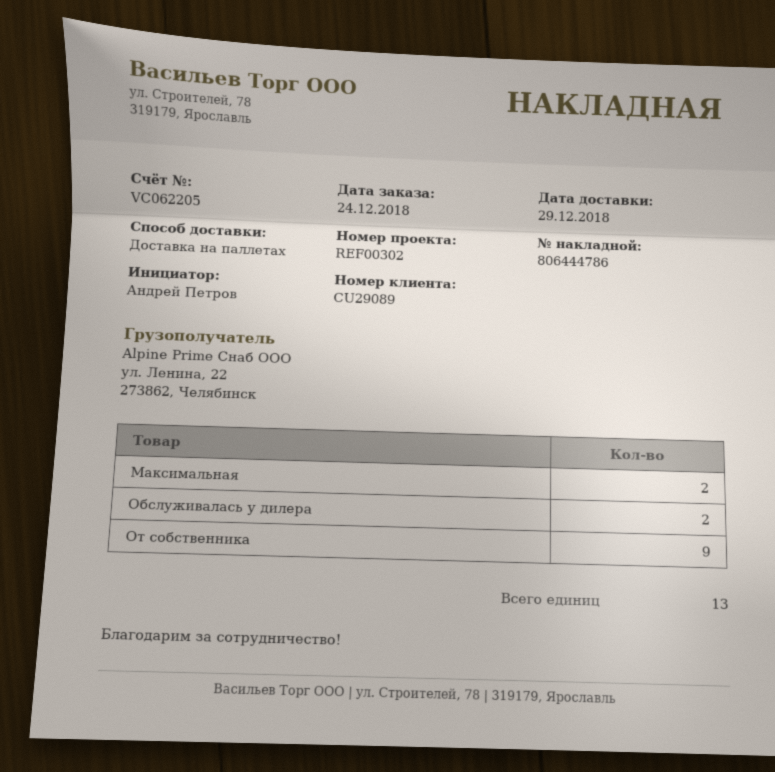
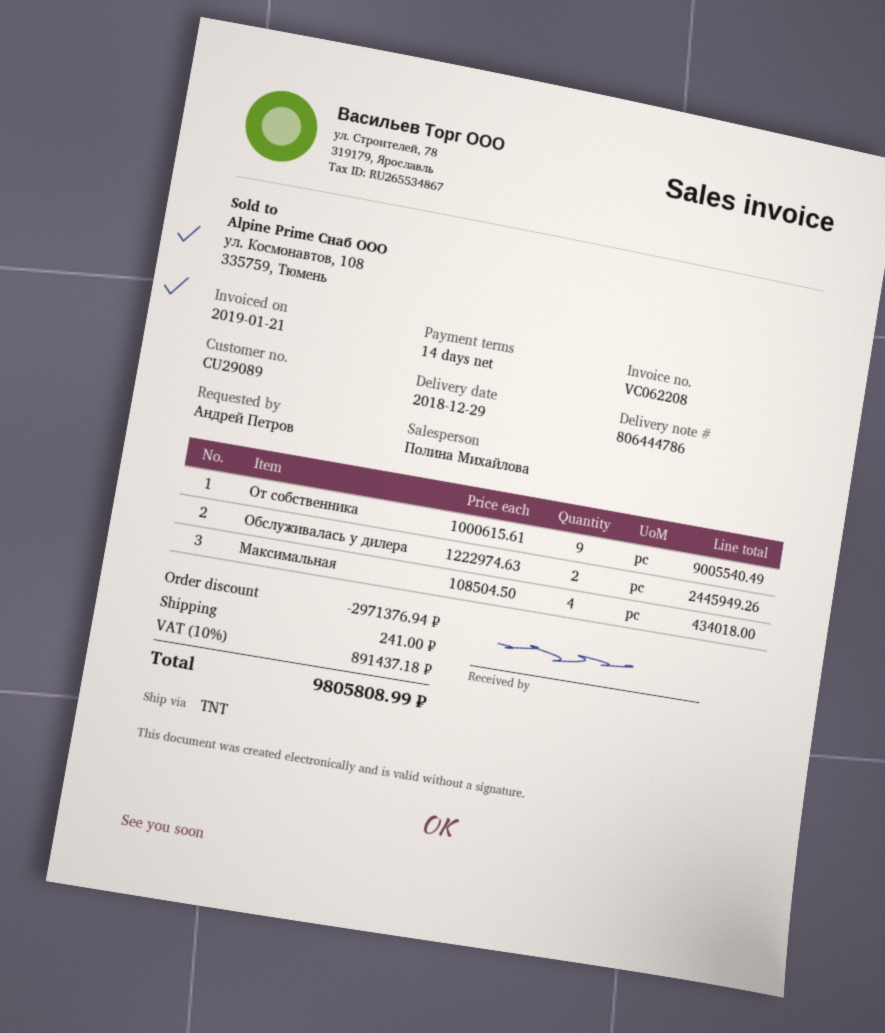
invoice number: VC062205 -> VC062208
shipping method: pallet freight -> TNT
Максимальная: 2 -> 4

